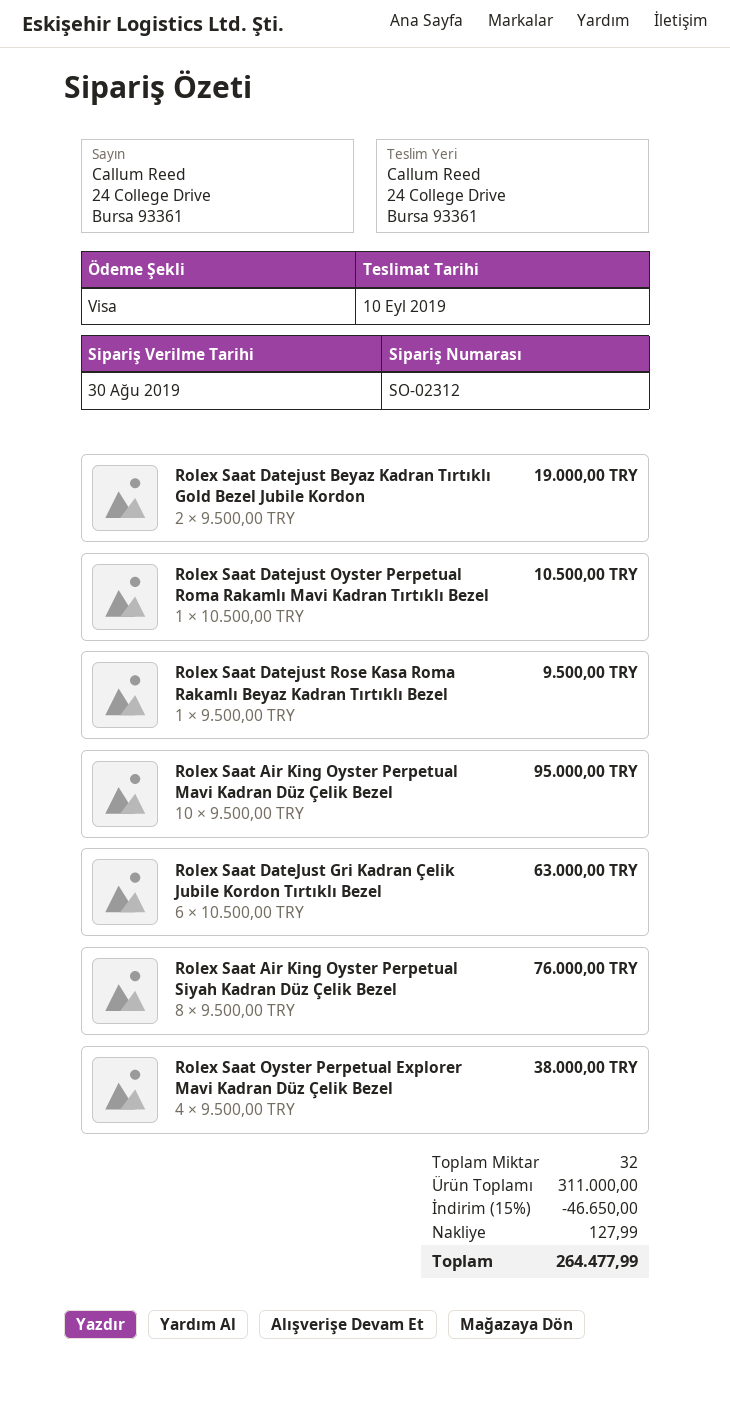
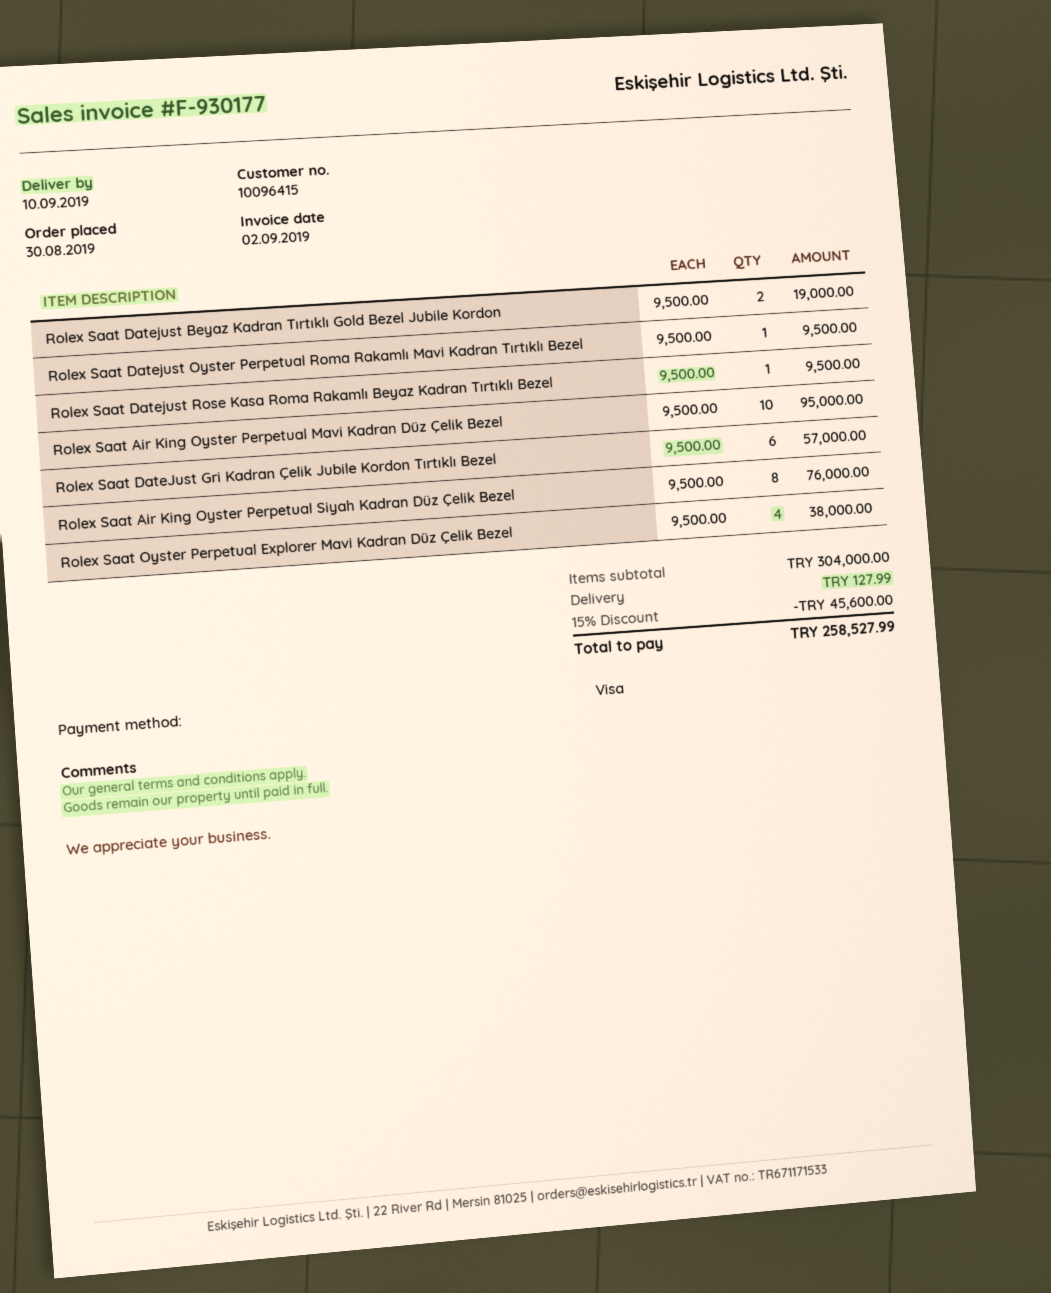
Rolex Saat Datejust Oyster Perpetual Roma Rakamlı Mavi Kadran Tırtıklı Bezel: 1 x 10500.00 = 10500.00 -> 1 x 9500.00 = 9500.00
Rolex Saat DateJust Gri Kadran Çelik Jubile Kordon Tırtıklı Bezel: 6 x 10500.00 = 63000.00 -> 6 x 9500.00 = 57000.00
subtotal: 311000.00 -> 304000.00
discount: 15% = 46650.00 -> 15% = 45600.00
total: 264477.99 -> 258527.99

